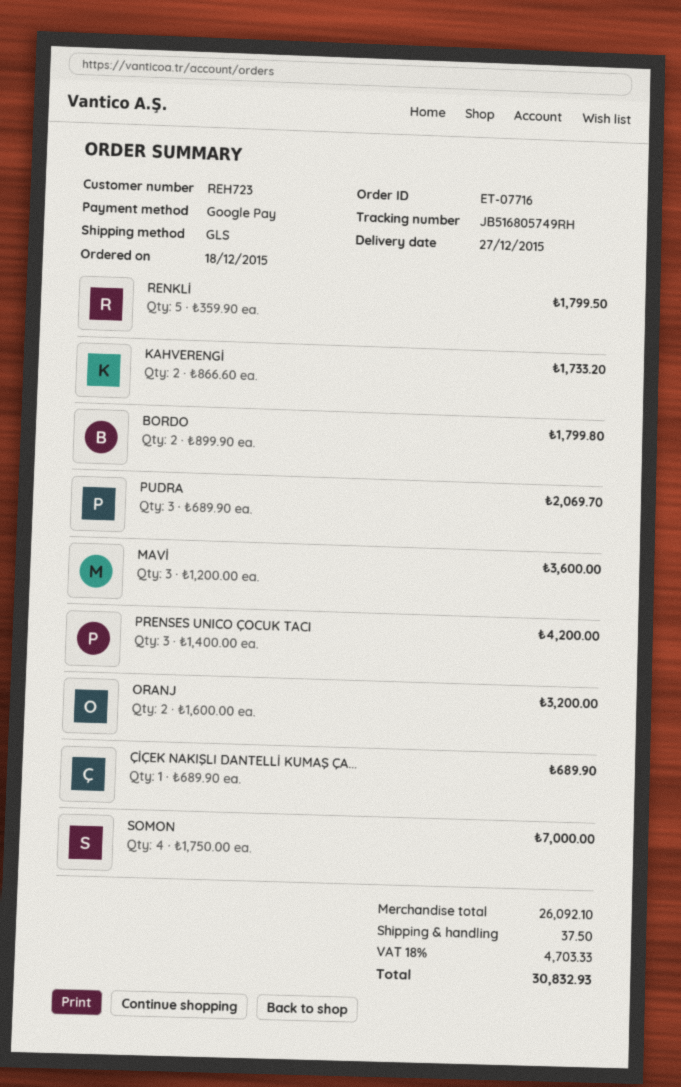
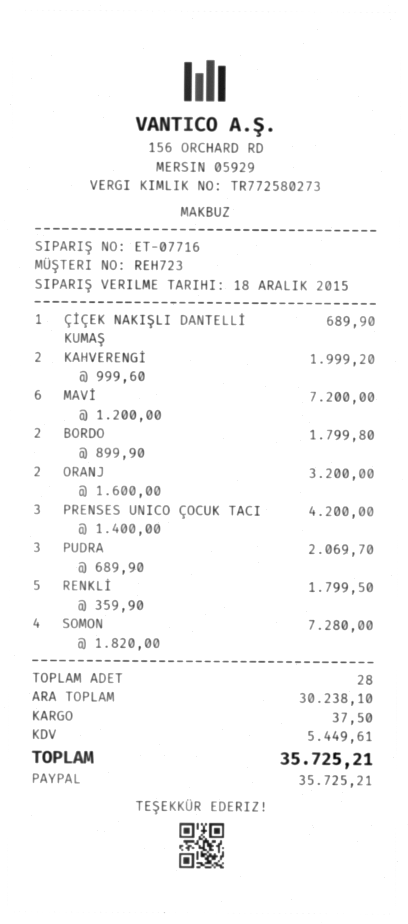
payment method: Google Pay -> PayPal
KAHVERENGİ: 2 x 866.60 = 1733.20 -> 2 x 999.60 = 1999.20
MAVİ: 3 x 1200.00 = 3600.00 -> 6 x 1200.00 = 7200.00
SOMON: 4 x 1750.00 = 7000.00 -> 4 x 1820.00 = 7280.00
subtotal: 26092.10 -> 30238.10
tax: 4703.33 -> 5449.61
total: 30832.93 -> 35725.21

